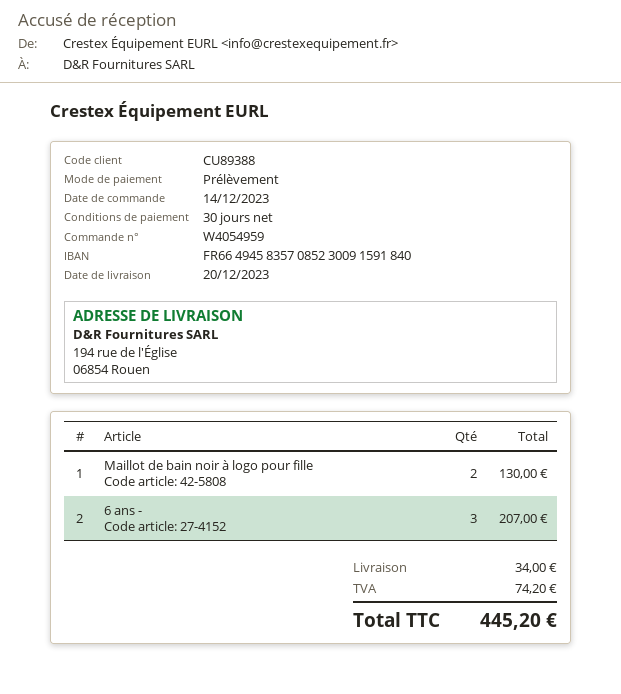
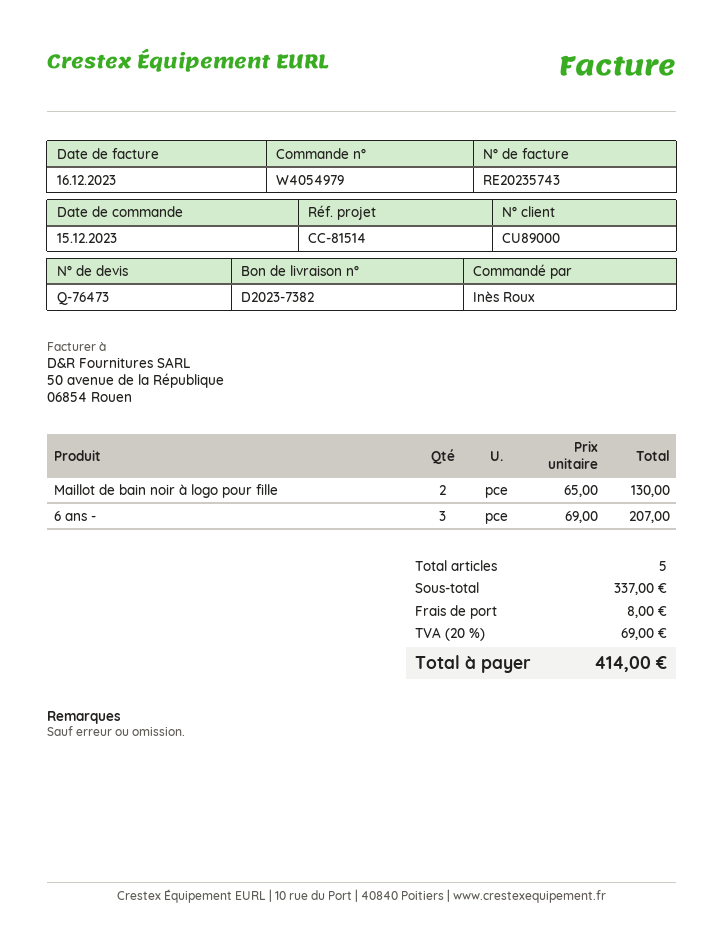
order number: W4054959 -> W4054979
order date: 2023-12-14 -> 2023-12-15
customer number: CU89388 -> CU89000
shipping: 34.00 -> 8.00
tax: 74.20 -> 69.00
total: 445.20 -> 414.00

